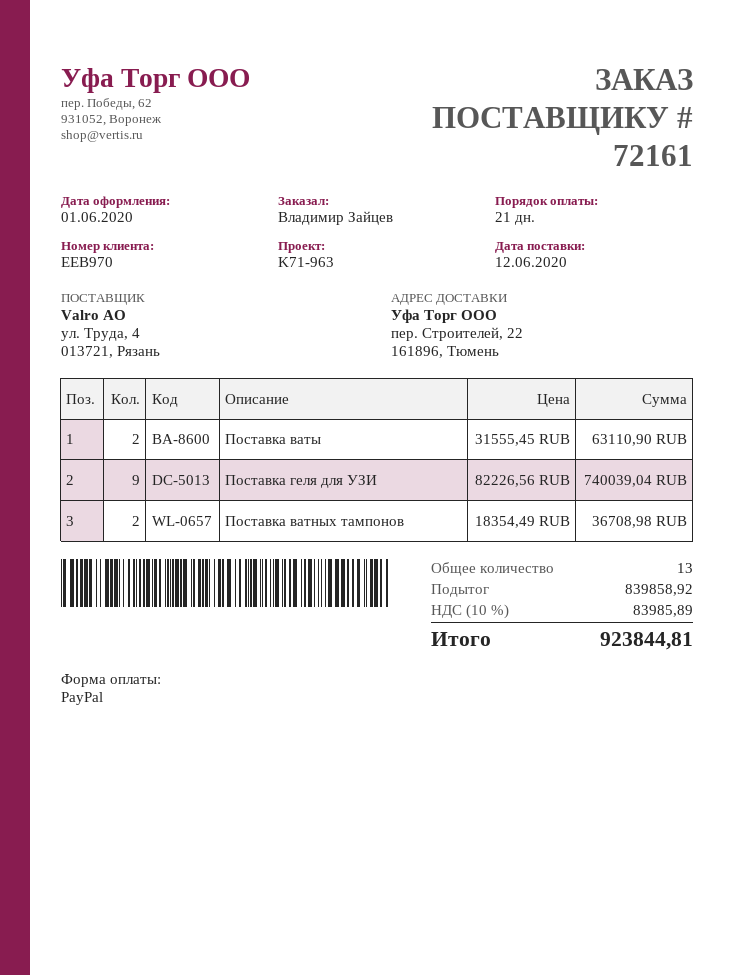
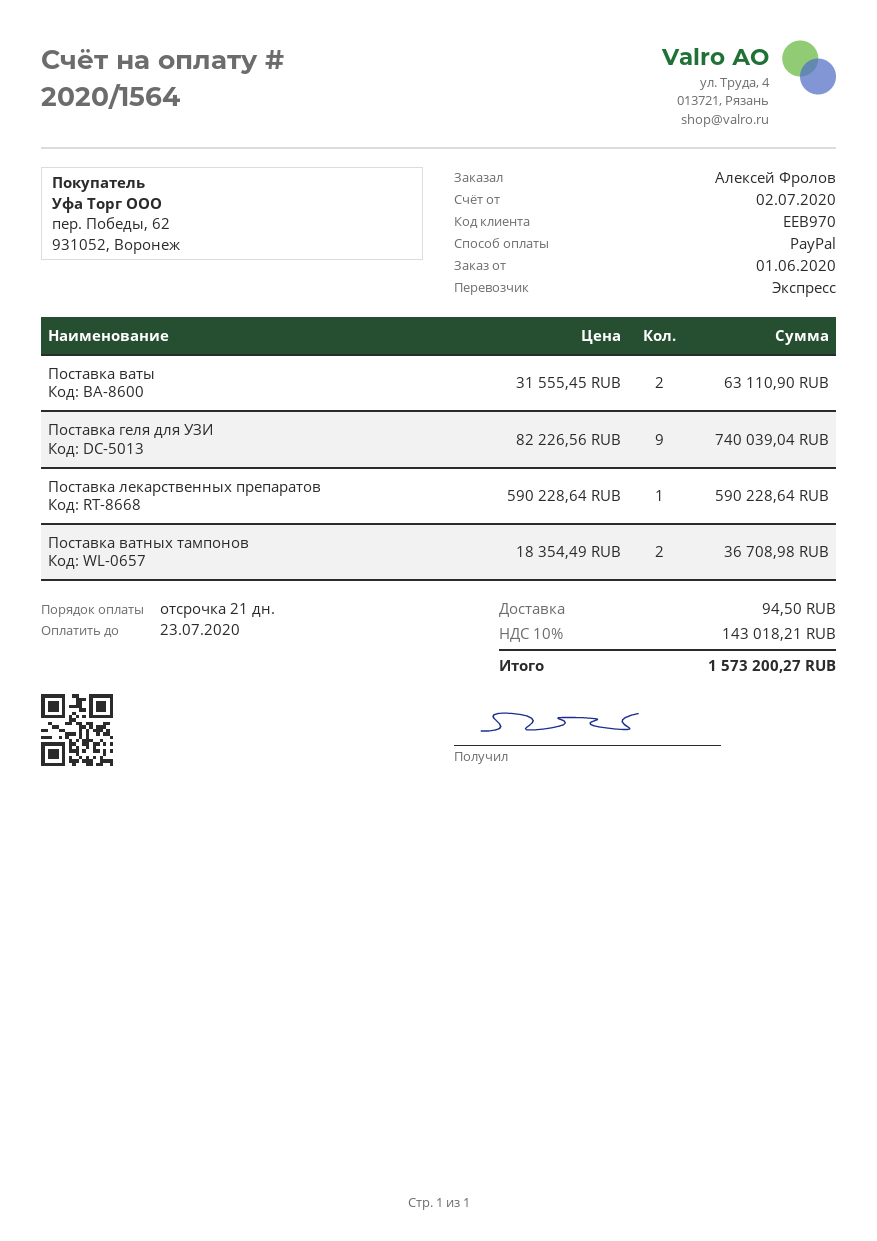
ordered by: Владимир Зайцев -> Алексей Фролов
Поставка лекарственных препаратов: none -> 1 x 590228.64 = 590228.64
shipping: none -> 94.50
tax: 10% = 83985.89 -> 10% = 143018.21
total: 923844.81 -> 1573200.27

